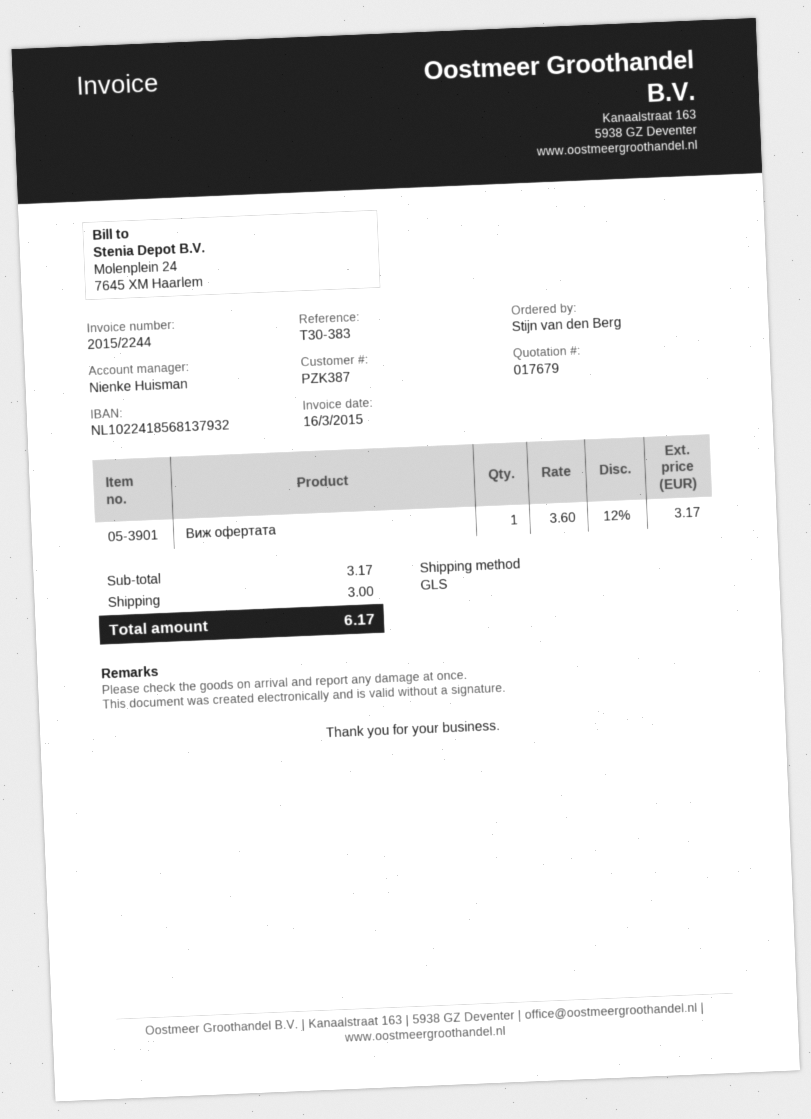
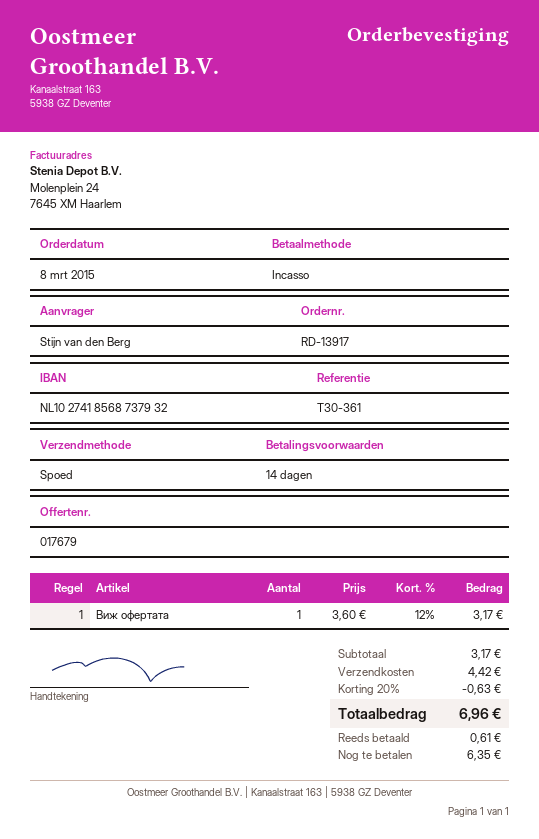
reference: T30-383 -> T30-361
bank account: NL1022418568137932 -> NL1027418568737932
shipping method: GLS -> express
discount: none -> 20% = 0.63
shipping: 3.00 -> 4.42
total: 6.17 -> 6.96

